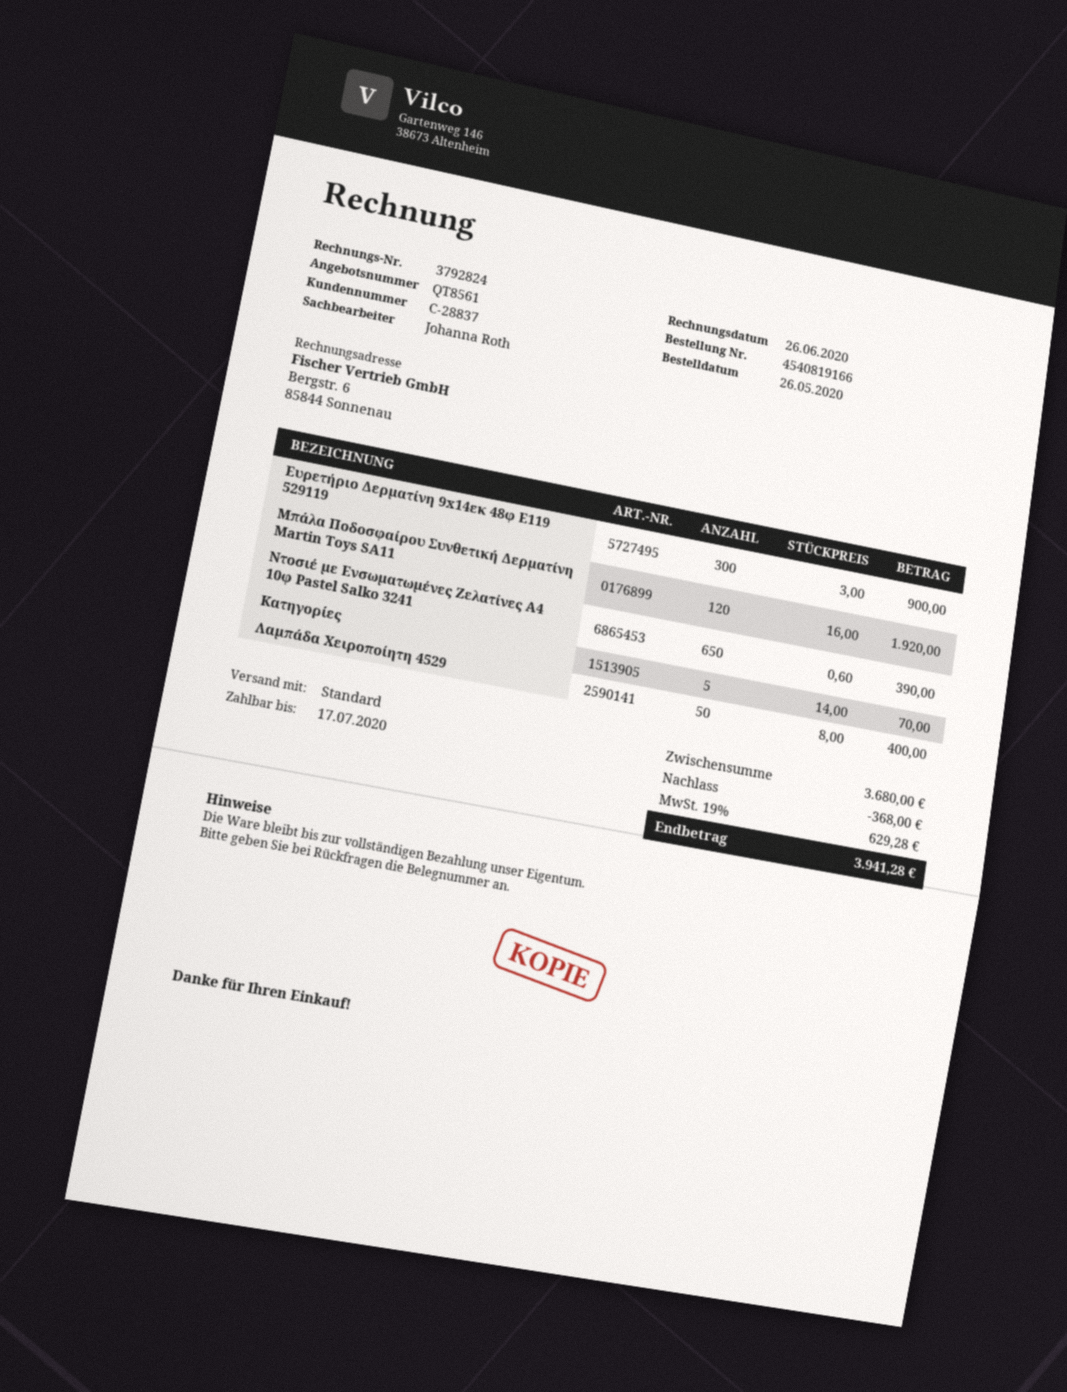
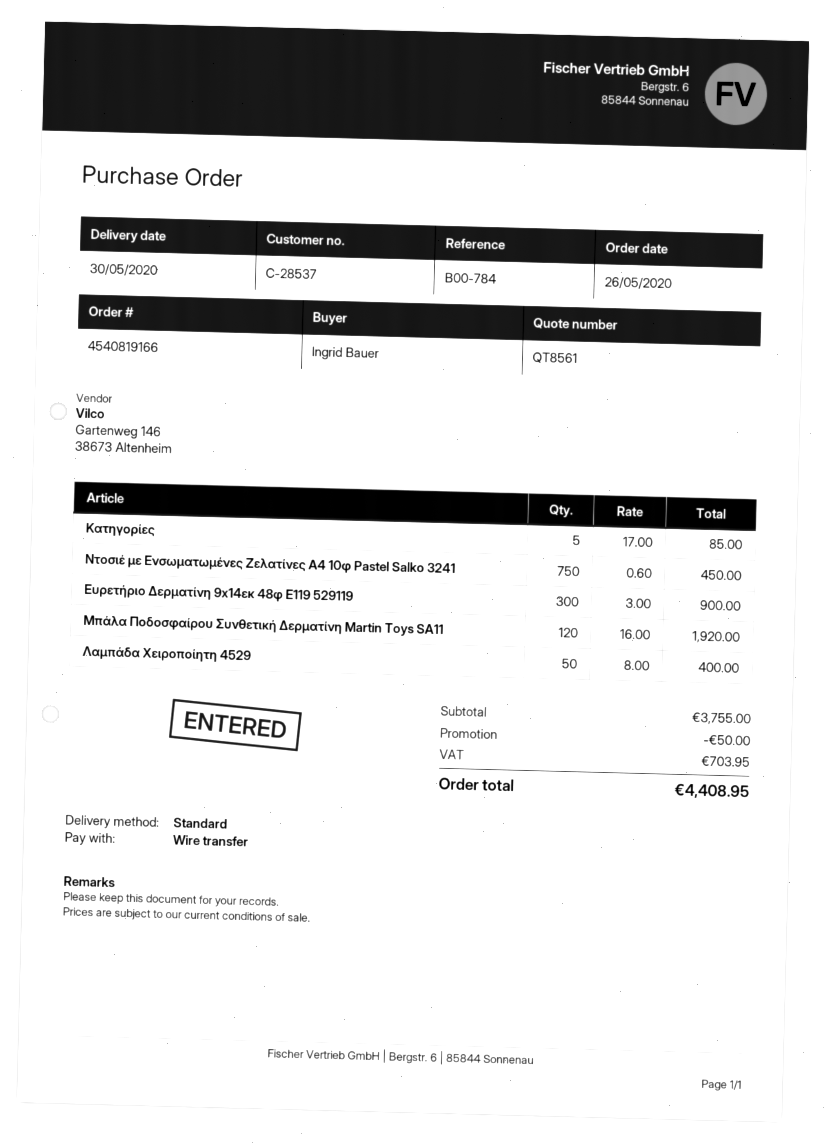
customer number: C-28837 -> C-28537
Ντοσιέ με Ενσωματωμένες Ζελατίνες Α4 10φ Pastel Salko 3241: 650 x 0.60 = 390.00 -> 750 x 0.60 = 450.00
Κατηγορίες: 5 x 14.00 = 70.00 -> 5 x 17.00 = 85.00
subtotal: 3680.00 -> 3755.00
discount: 368.00 -> 50.00
tax: 629.28 -> 703.95
total: 3941.28 -> 4408.95

